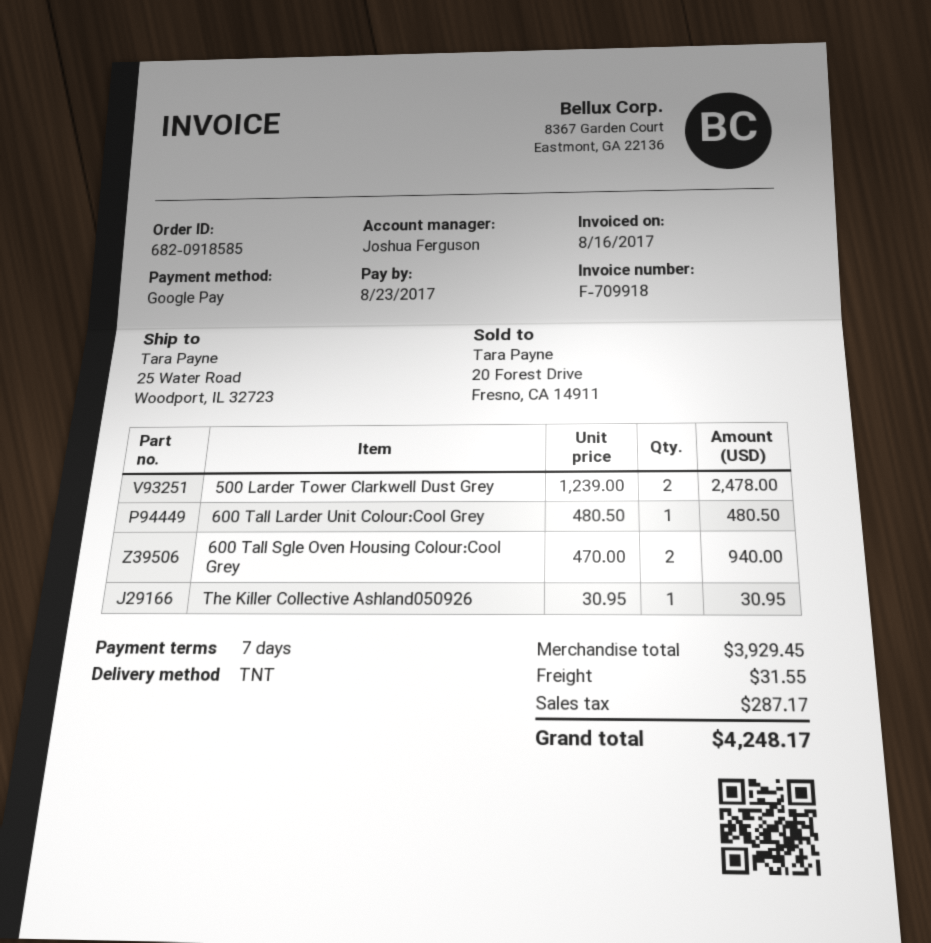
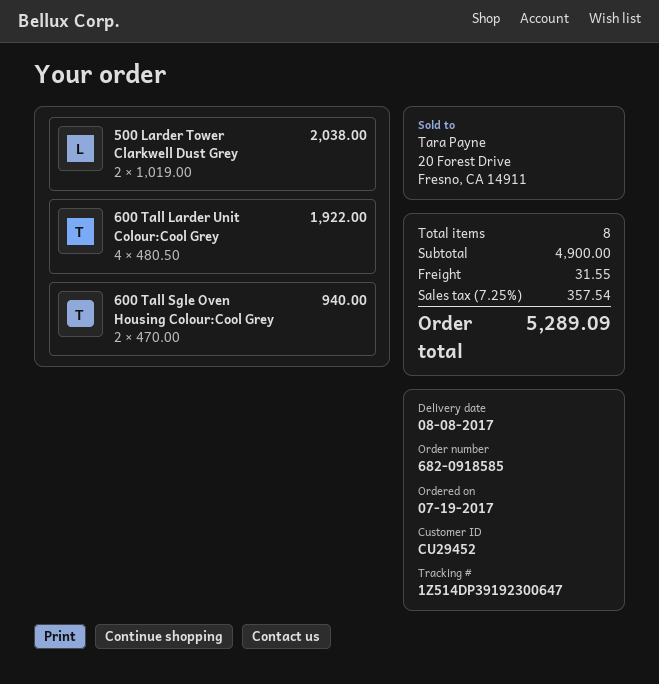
500 Larder Tower Clarkwell Dust Grey: 2 x 1239.00 = 2478.00 -> 2 x 1019.00 = 2038.00
600 Tall Larder Unit Colour:Cool Grey: 1 x 480.50 = 480.50 -> 4 x 480.50 = 1922.00
The Killer Collective Ashland050926: 1 x 30.95 = 30.95 -> none
subtotal: 3929.45 -> 4900.00
tax: 287.17 -> 357.54
total: 4248.17 -> 5289.09

